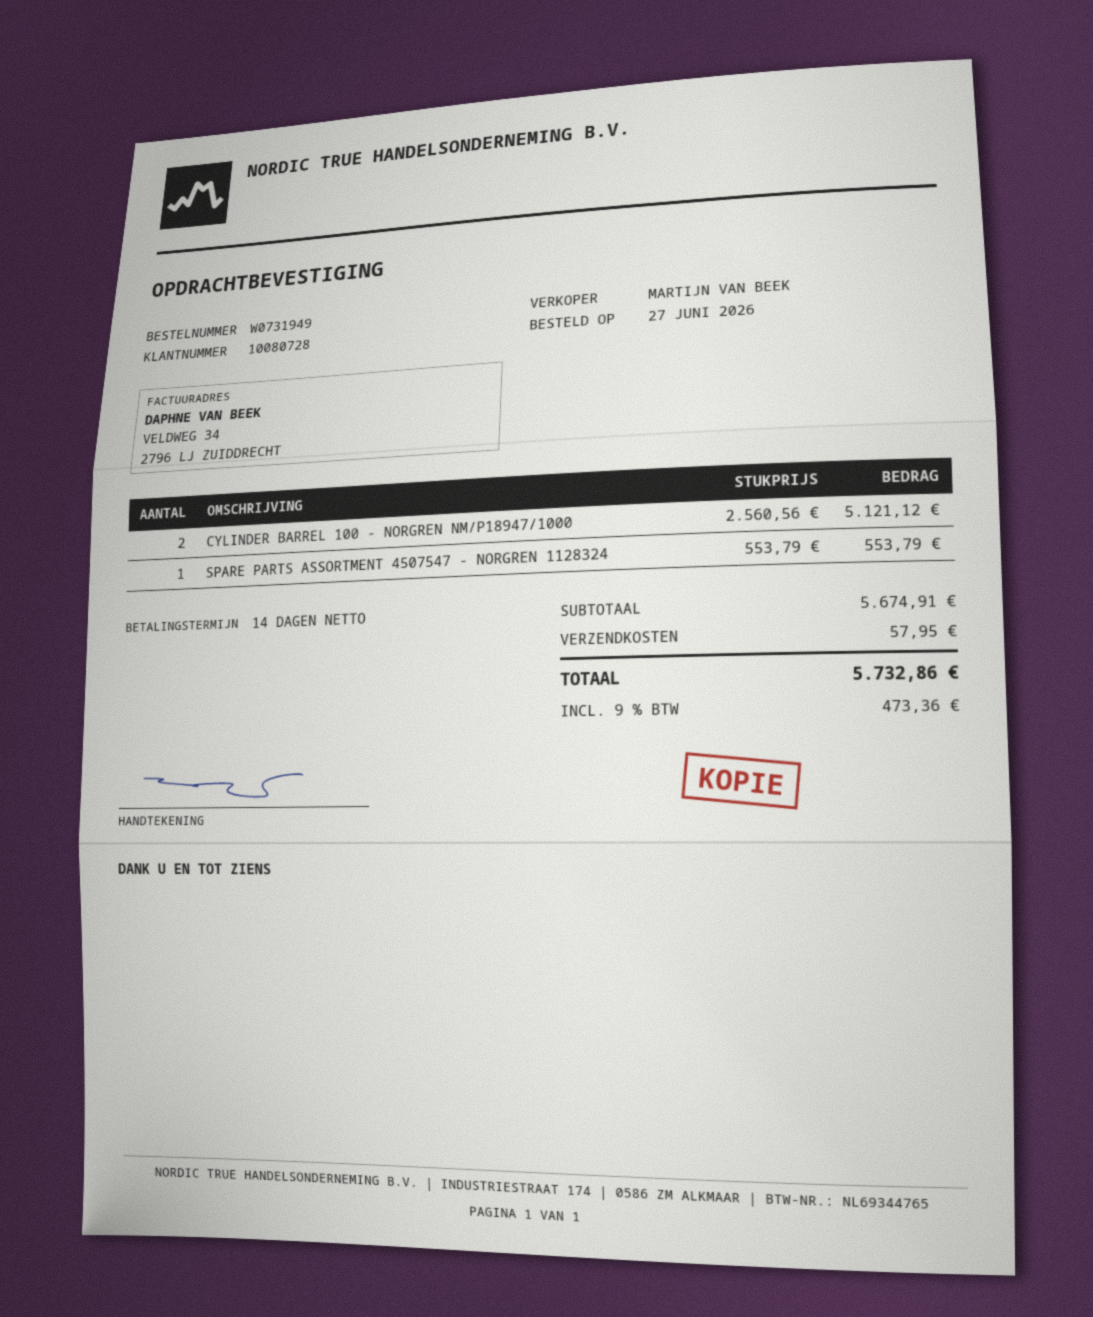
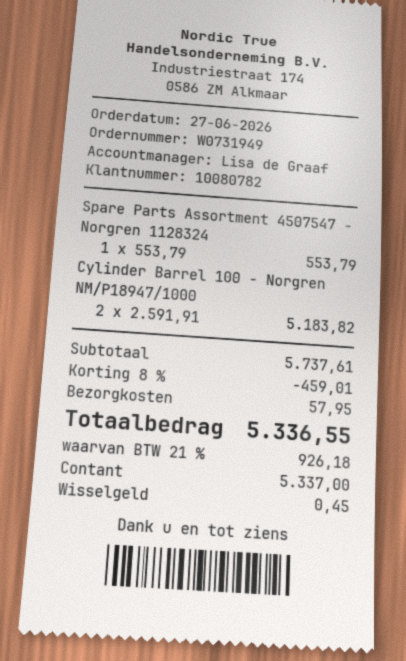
customer number: 10080728 -> 10080782
sales rep: MARTIJN VAN BEEK -> Lisa de Graaf
CYLINDER BARREL 100 - NORGREN NM/P18947/1000: 2 x 2560.56 = 5121.12 -> 2 x 2591.91 = 5183.82
subtotal: 5674.91 -> 5737.61
discount: none -> 8% = 459.01
tax: 9% = 473.36 -> 21% = 926.18
total: 5732.86 -> 5336.55

